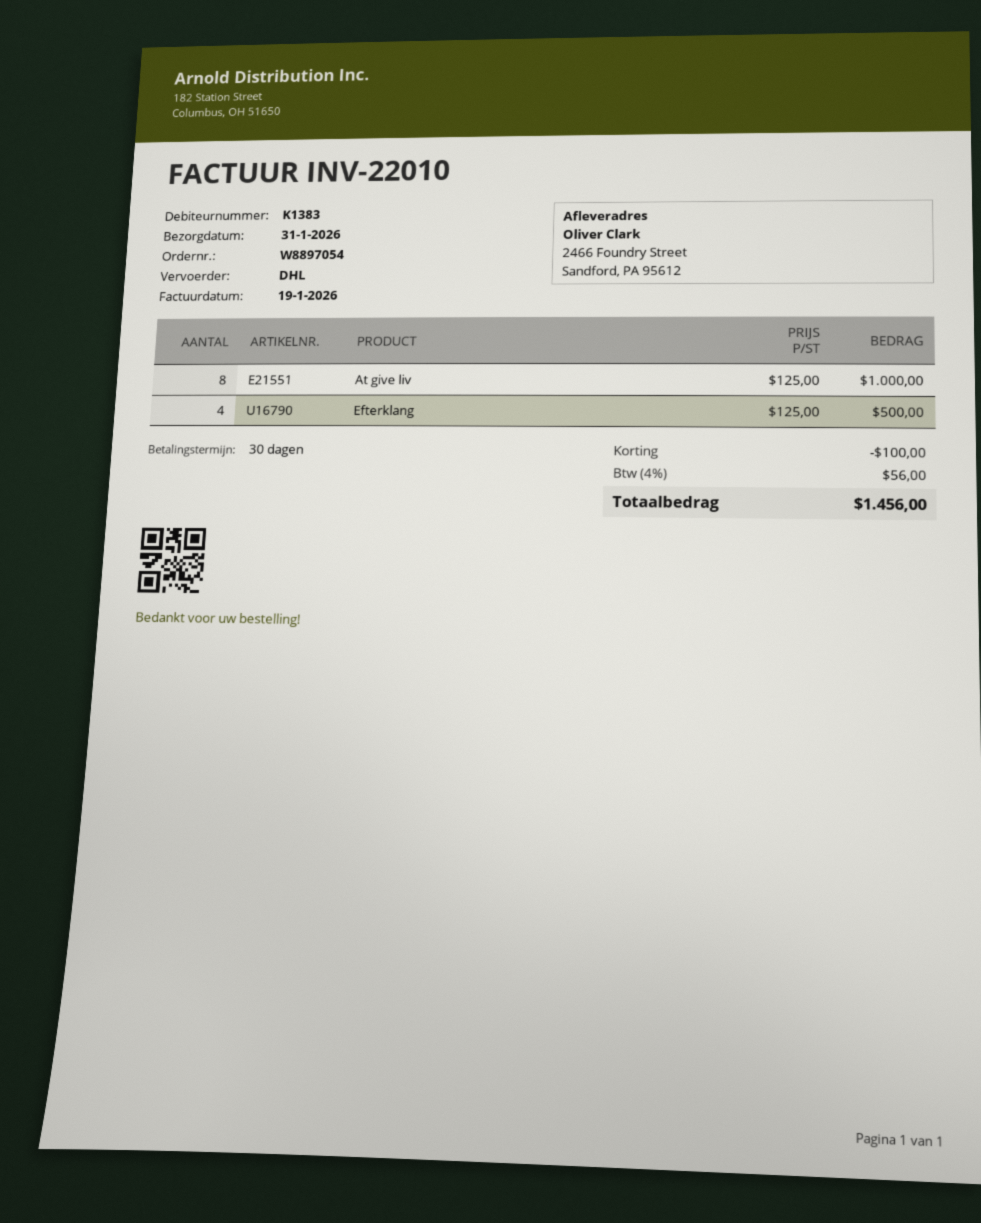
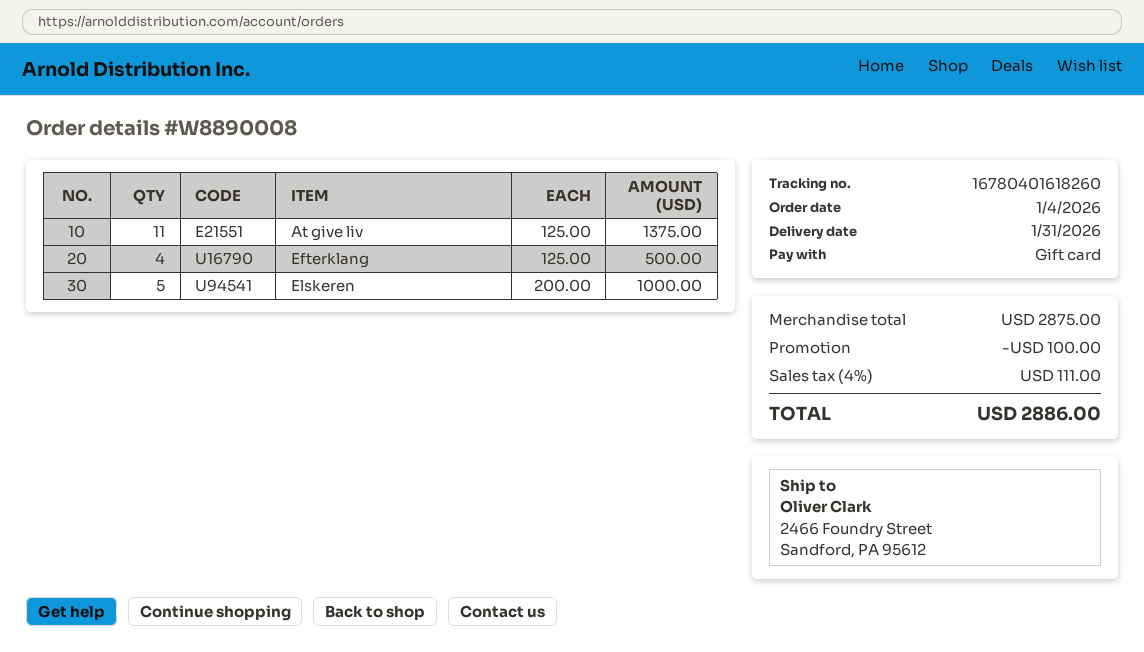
order number: W8897054 -> W8890008
At give liv: 8 x 125.00 = 1000.00 -> 11 x 125.00 = 1375.00
Elskeren: none -> 5 x 200.00 = 1000.00
tax: 4% = 56.00 -> 4% = 111.00
total: 1456.00 -> 2886.00

